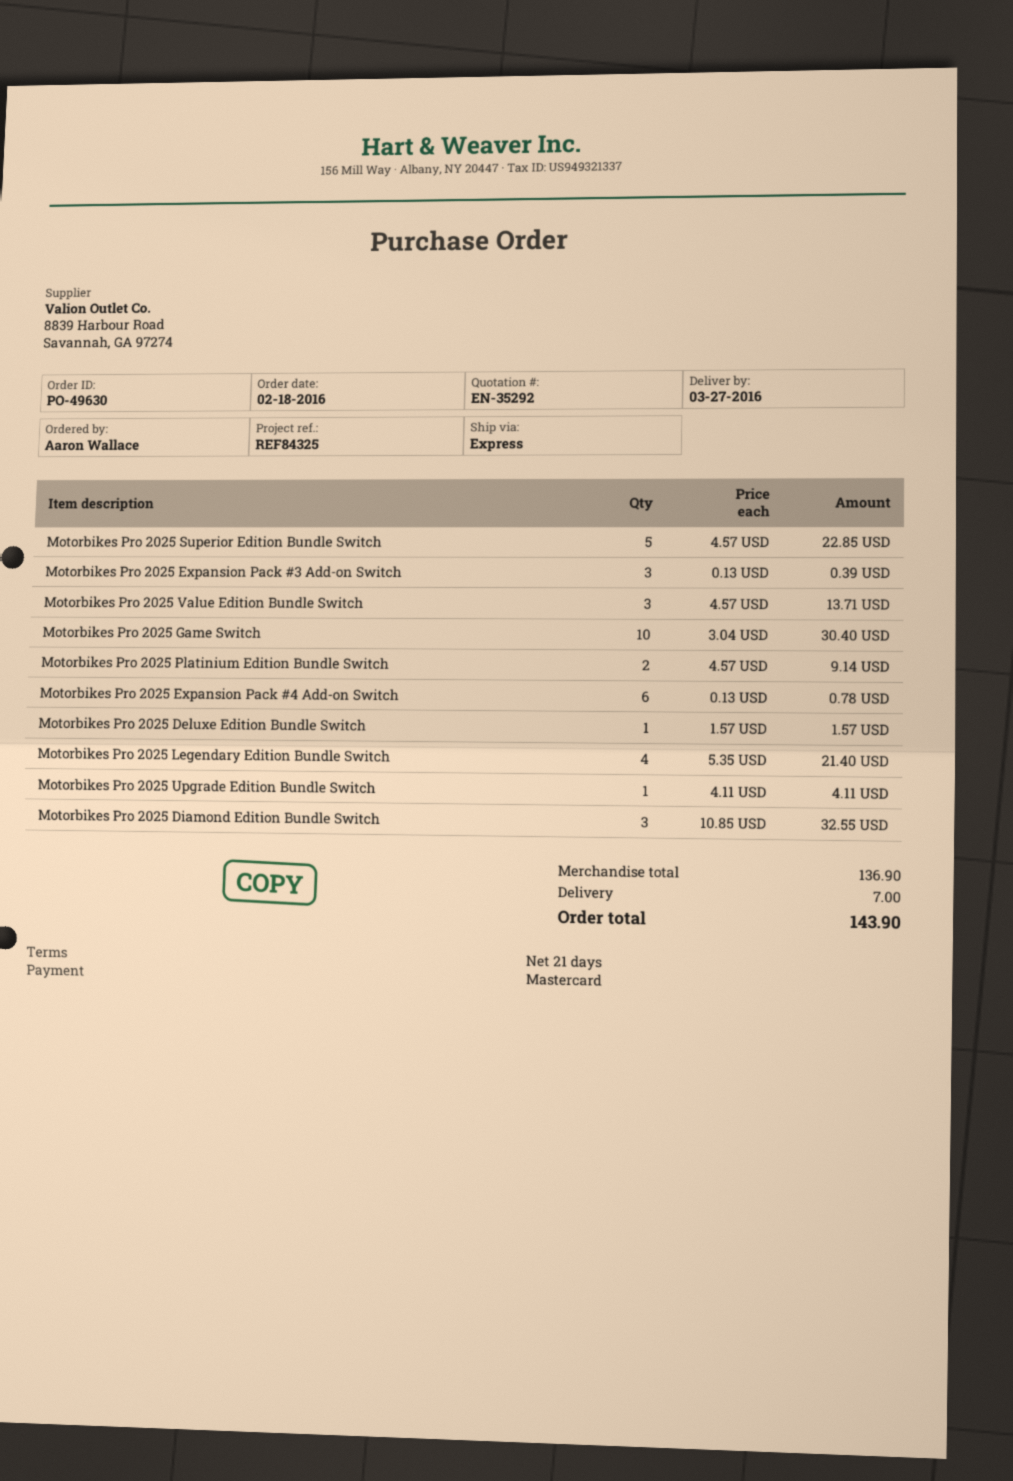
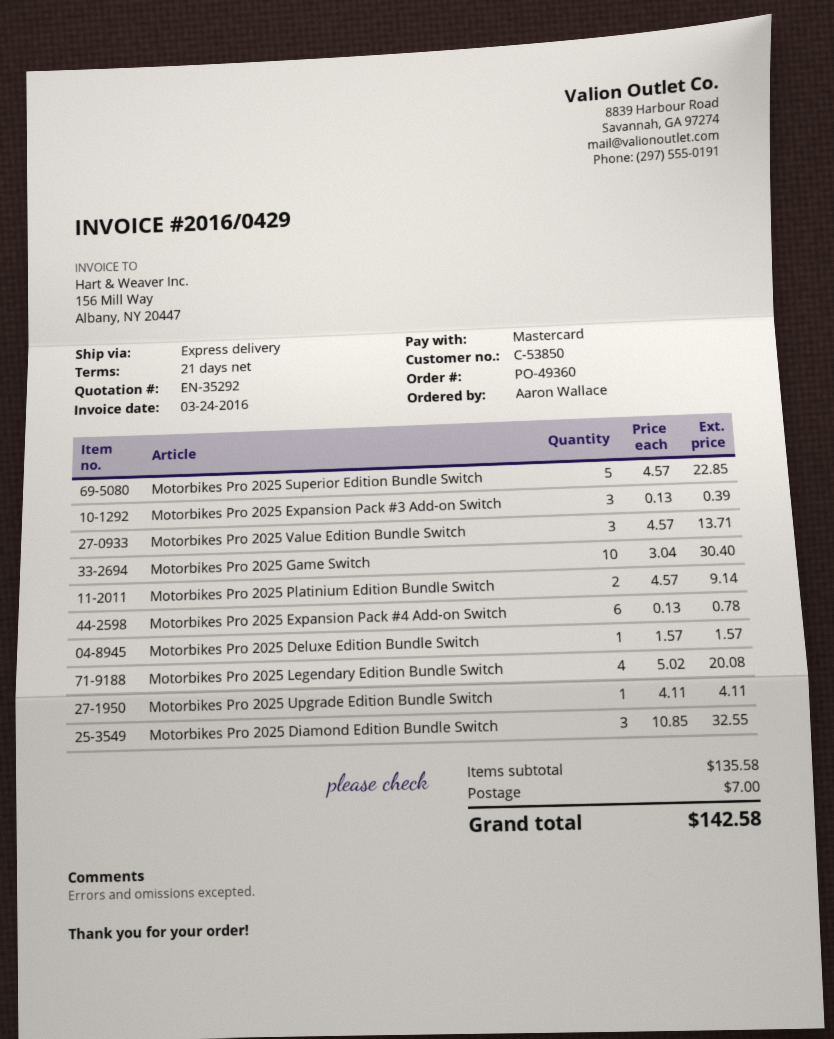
order number: PO-49630 -> PO-49360
Motorbikes Pro 2025 Legendary Edition Bundle Switch: 4 x 5.35 = 21.40 -> 4 x 5.02 = 20.08
subtotal: 136.90 -> 135.58
total: 143.90 -> 142.58

